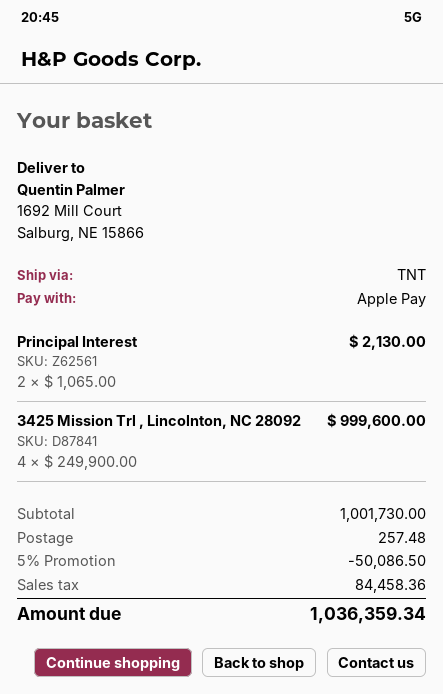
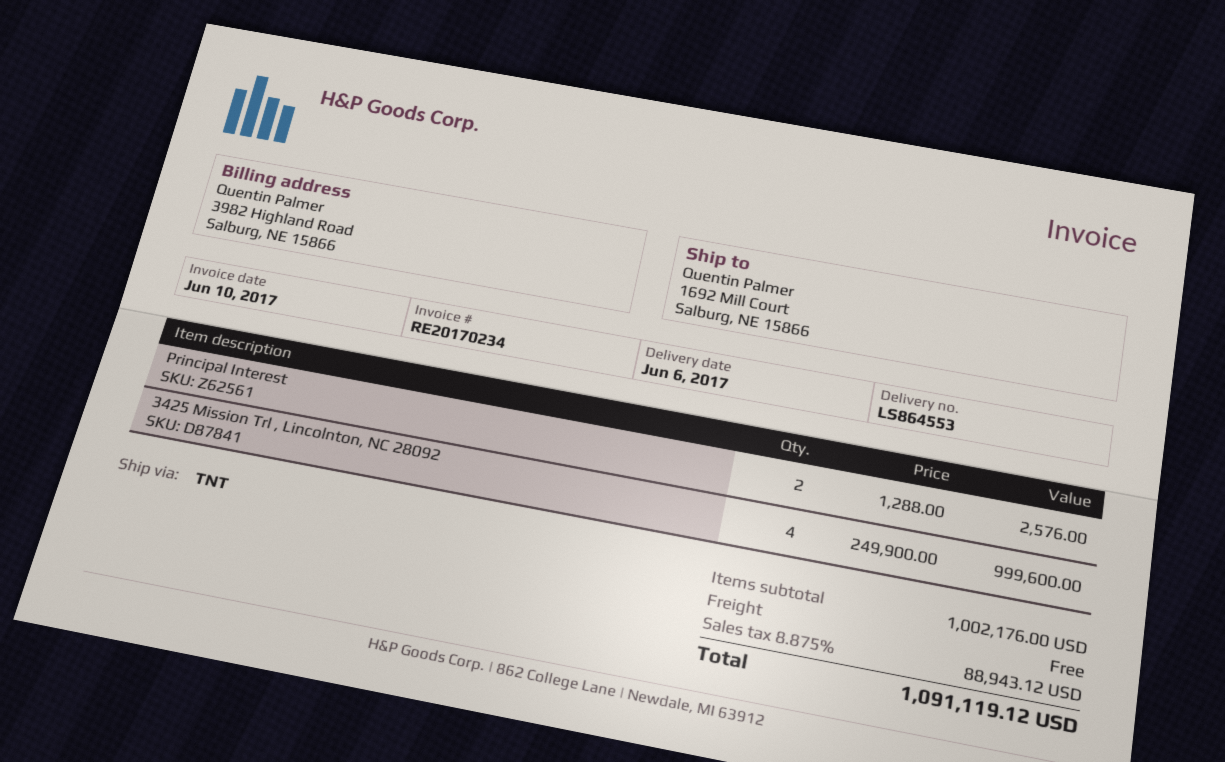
Principal Interest: 2 x 1065.00 = 2130.00 -> 2 x 1288.00 = 2576.00
subtotal: 1001730.00 -> 1002176.00
discount: 5% = 50086.50 -> none
shipping: 257.48 -> 0.00
tax: 84458.36 -> 88943.12
total: 1036359.34 -> 1091119.12

